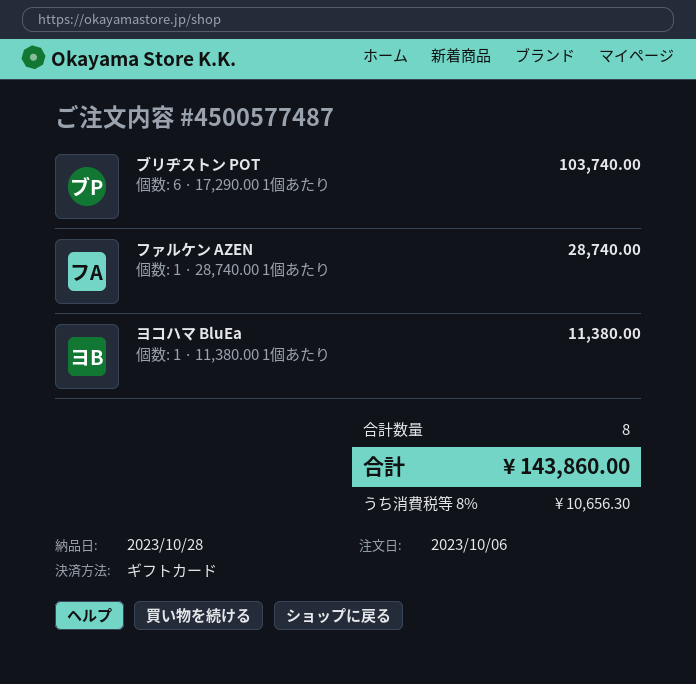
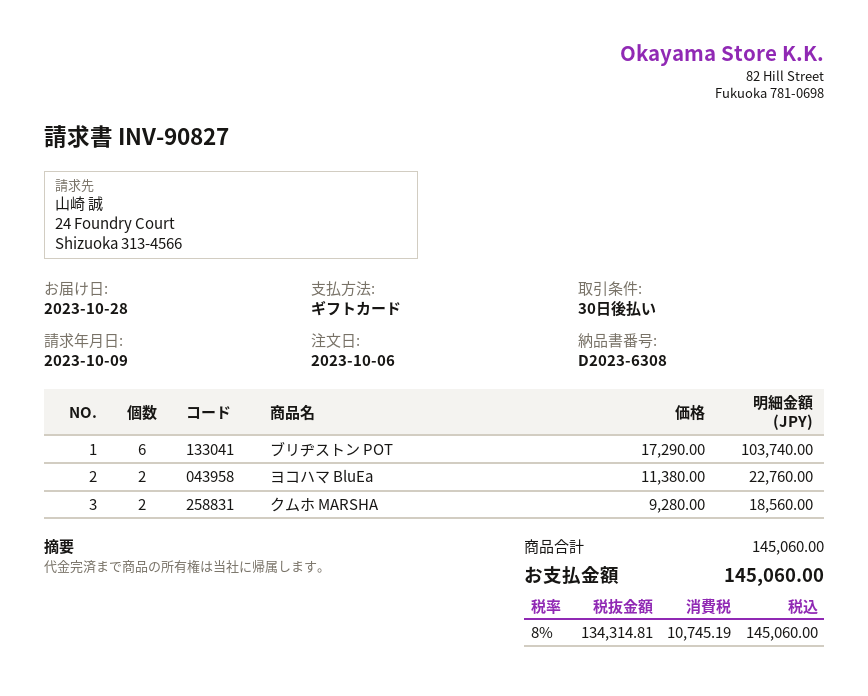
ファルケン AZEN: 1 x 28740.00 = 28740.00 -> none
ヨコハマ BluEa: 1 x 11380.00 = 11380.00 -> 2 x 11380.00 = 22760.00
クムホ MARSHA: none -> 2 x 9280.00 = 18560.00
tax: 8% = 10656.30 -> 8% = 10745.19
total: 143860.00 -> 145060.00

